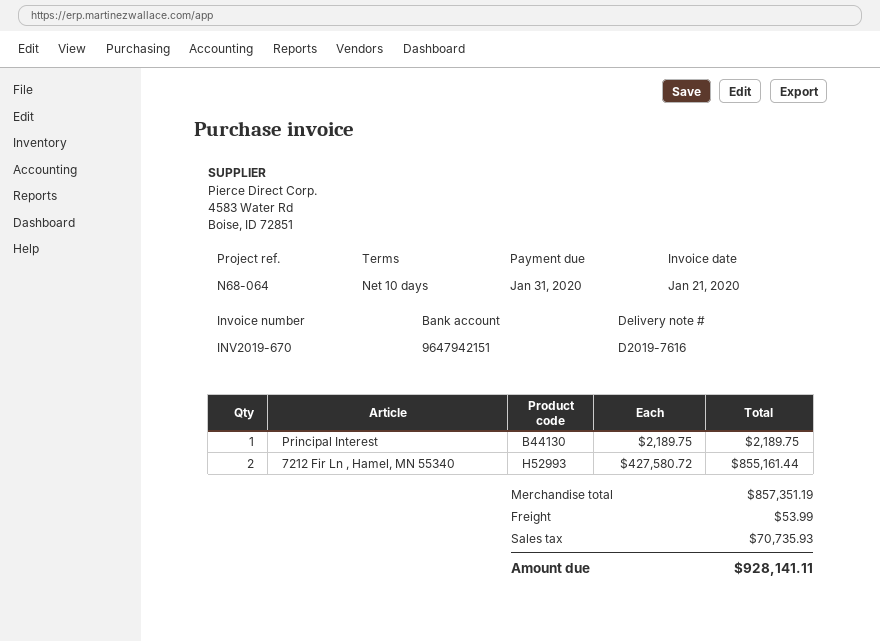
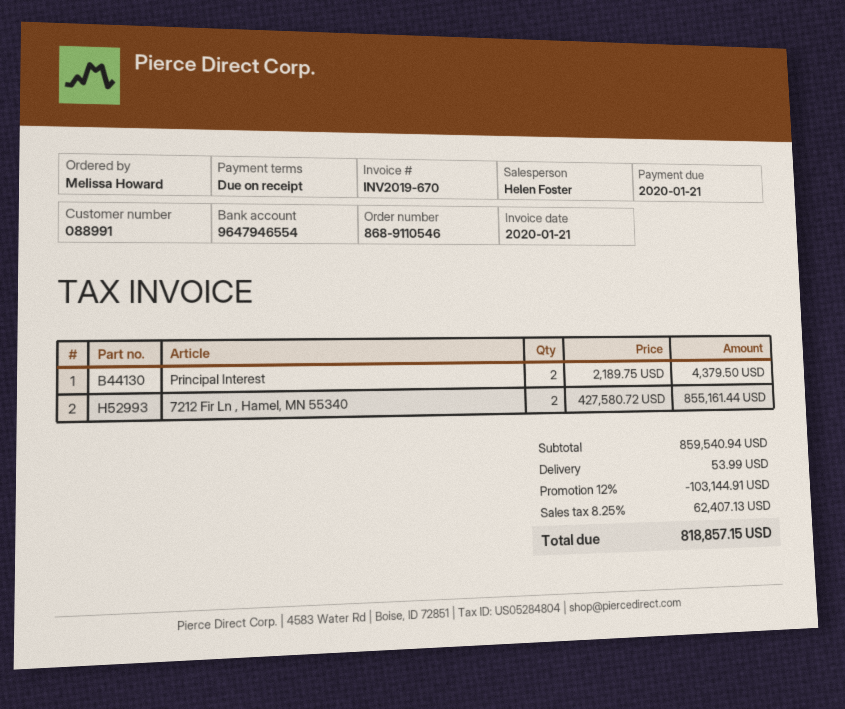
payment terms: 10 days -> on receipt
due date: 2020-01-31 -> 2020-01-21
bank account: 9647942151 -> 9647946554
Principal Interest: 1 x 2189.75 = 2189.75 -> 2 x 2189.75 = 4379.50
subtotal: 857351.19 -> 859540.94
discount: none -> 12% = 103144.91
tax: 70735.93 -> 62407.13
total: 928141.11 -> 818857.15

